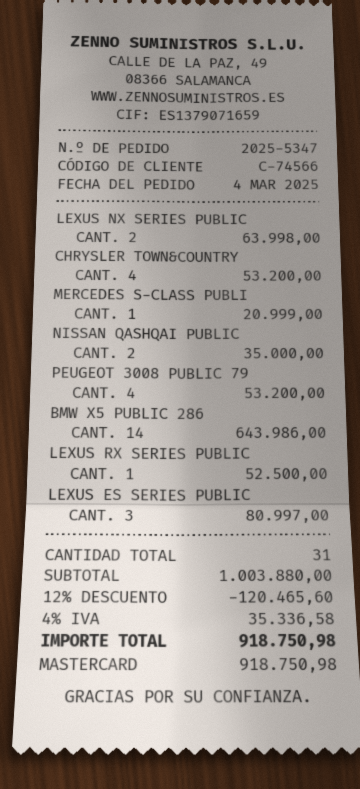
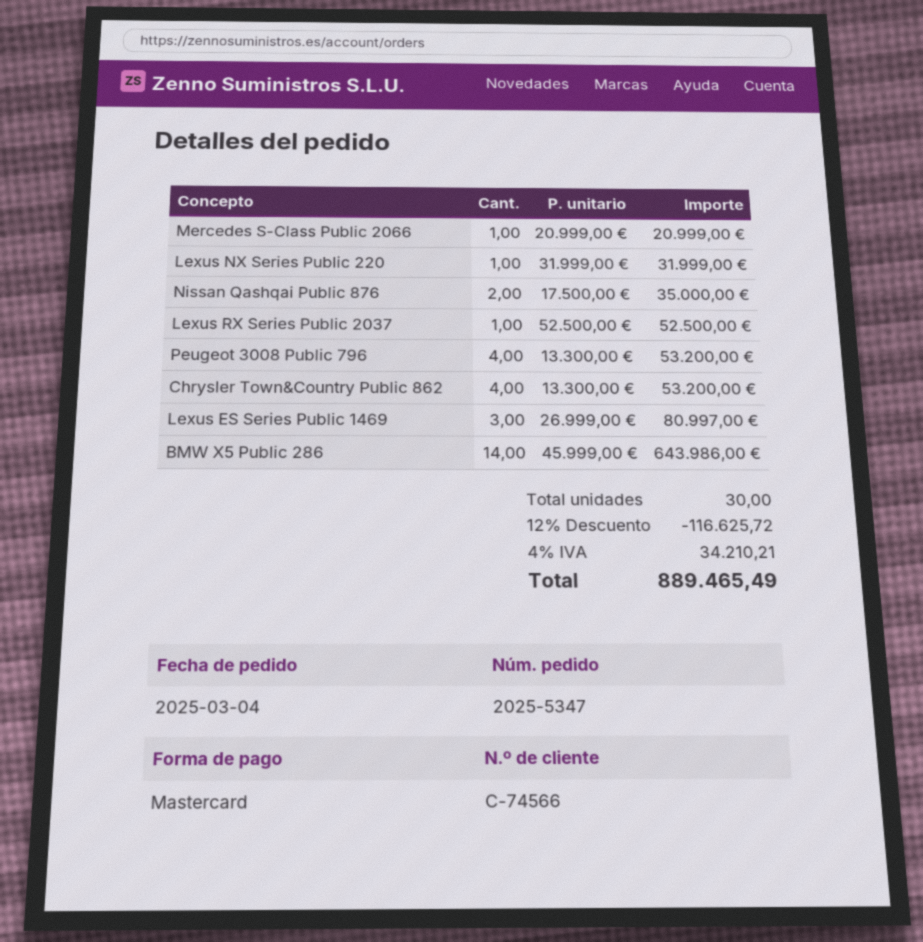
LEXUS NX SERIES PUBLIC: 2 for 63998.00 -> 1 for 31999.00
total quantity: 31 -> 30
discount: 12% = 120465.60 -> 12% = 116625.72
tax: 4% = 35336.58 -> 4% = 34210.21
total: 918750.98 -> 889465.49

